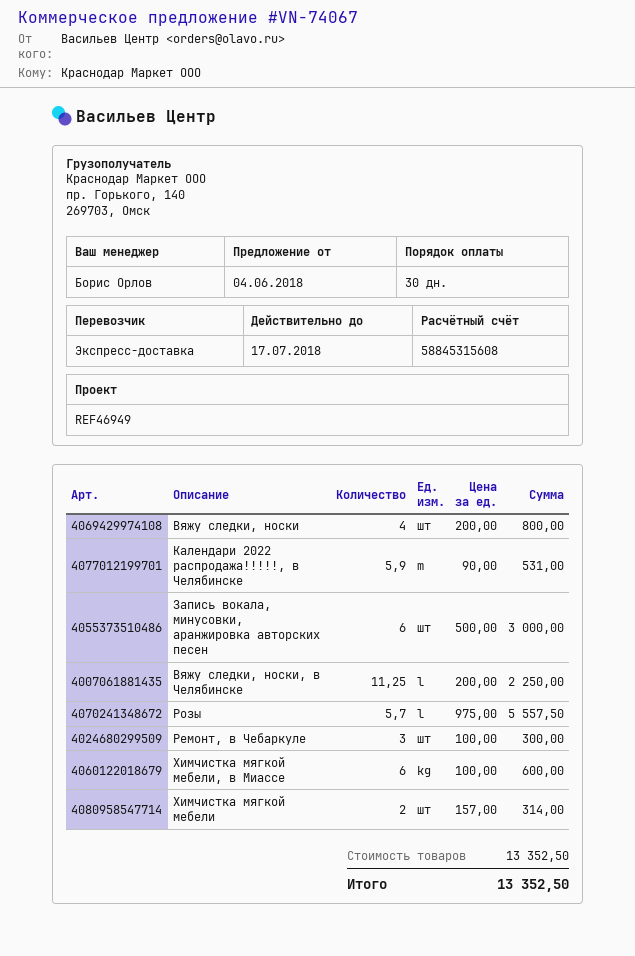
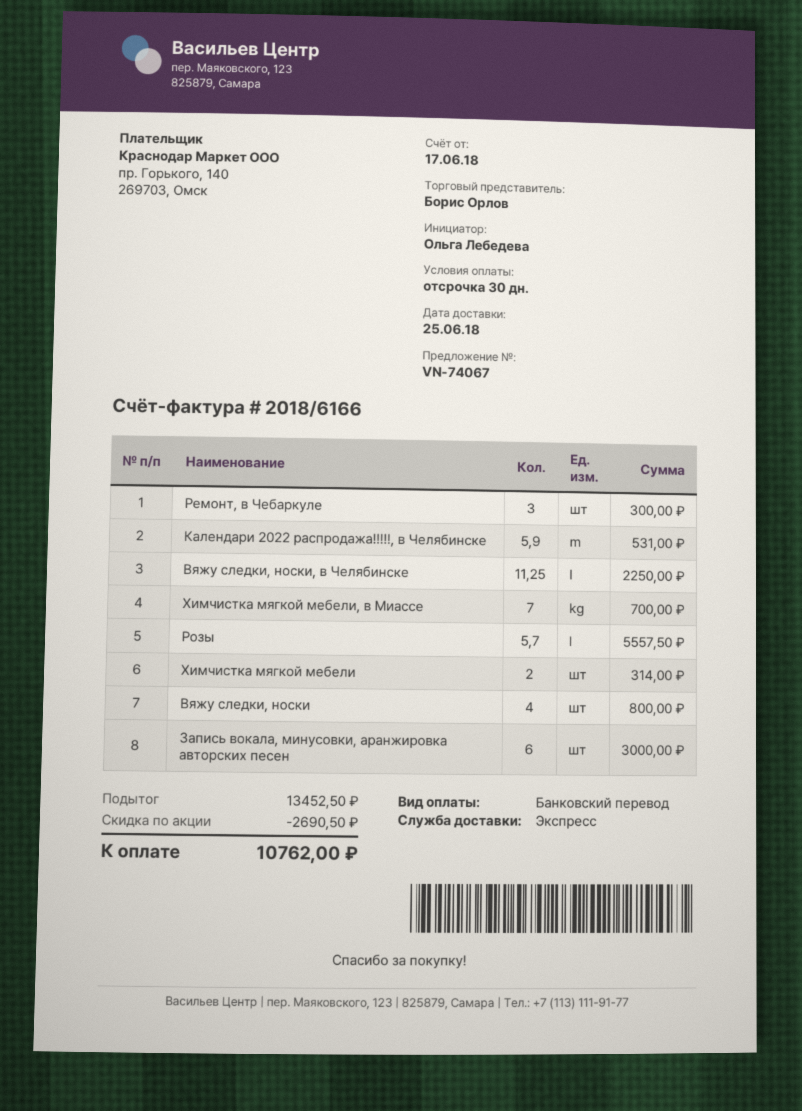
Химчистка мягкой мебели, в Миассе: 6 for 600.00 -> 7 for 700.00
subtotal: 13352.50 -> 13452.50
discount: none -> 2690.50
total: 13352.50 -> 10762.00

